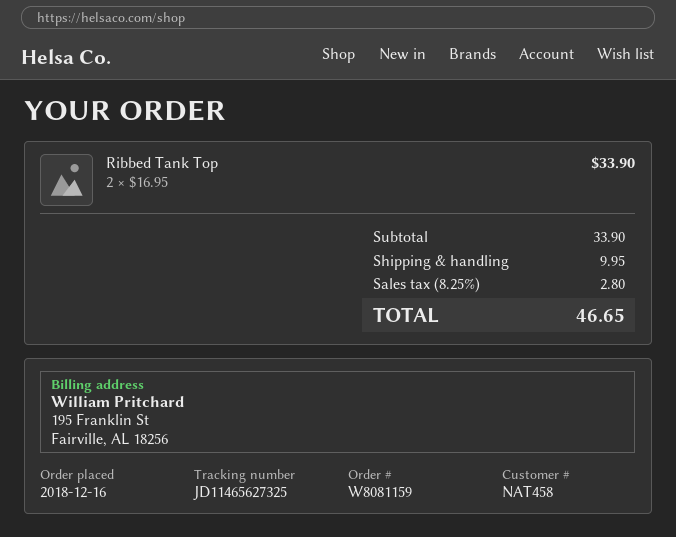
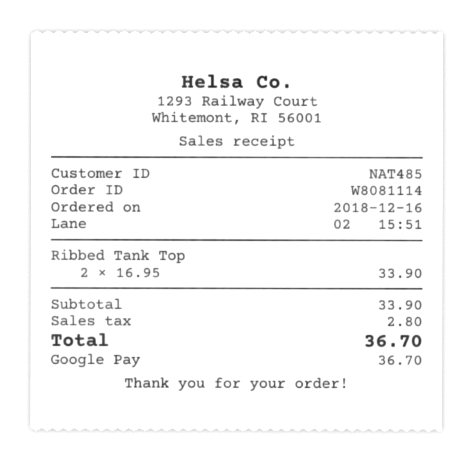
order number: W8081159 -> W8081114
customer number: NAT458 -> NAT485
shipping: 9.95 -> none
total: 46.65 -> 36.70

